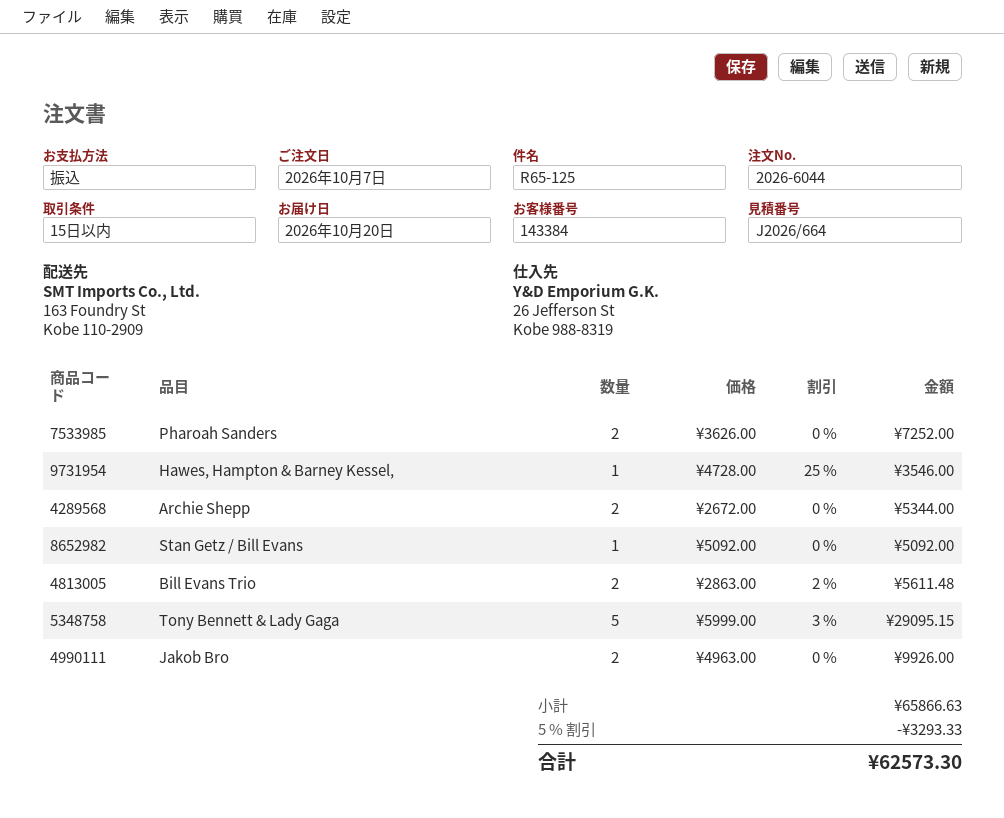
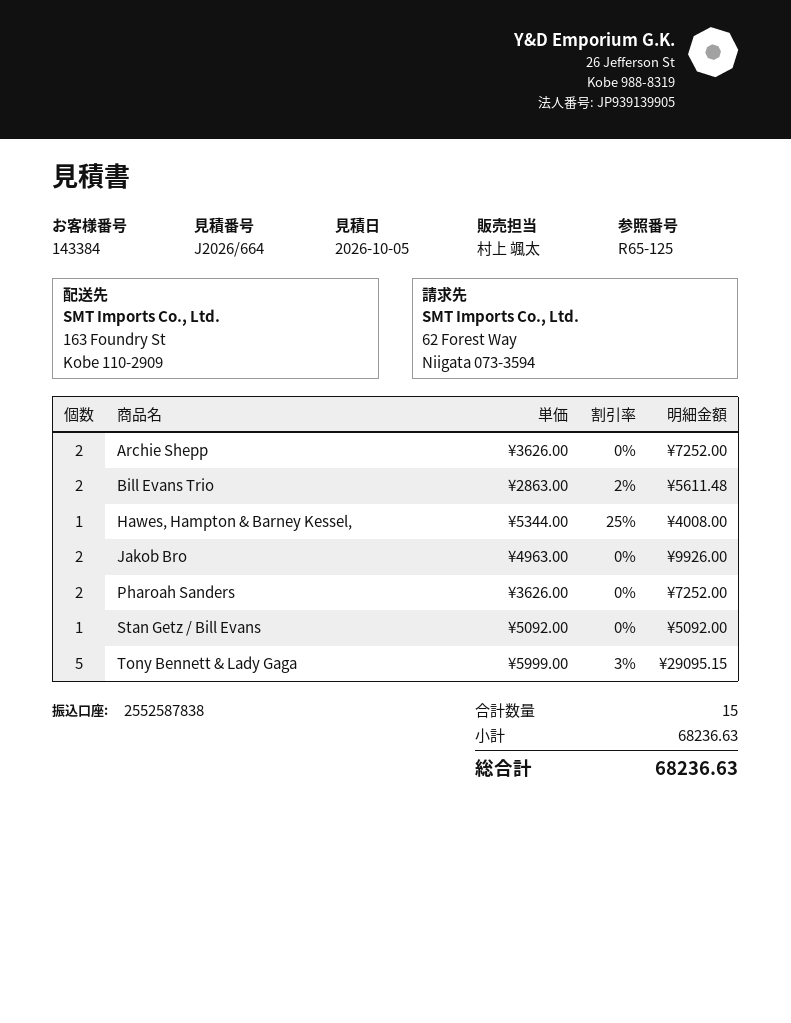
Hawes, Hampton & Barney Kessel,: 1 x 4728.00 - 25% = 3546.00 -> 1 x 5344.00 - 25% = 4008.00
Archie Shepp: 2 x 2672.00 = 5344.00 -> 2 x 3626.00 = 7252.00
subtotal: 65866.63 -> 68236.63
discount: 5% = 3293.33 -> none
total: 62573.30 -> 68236.63

